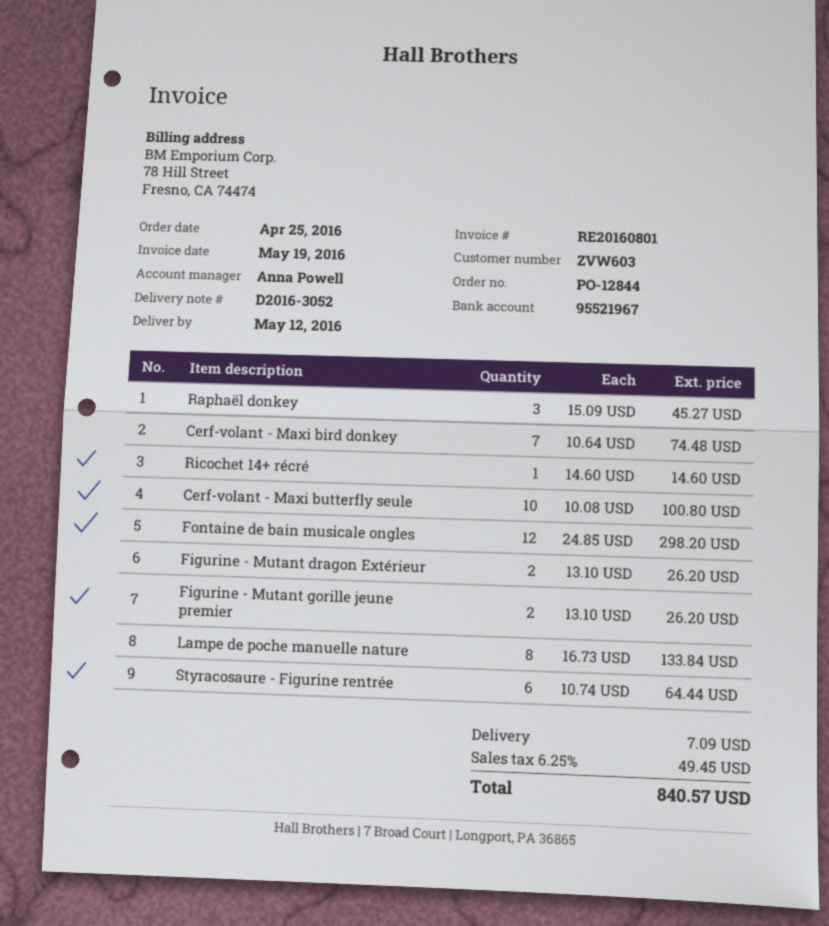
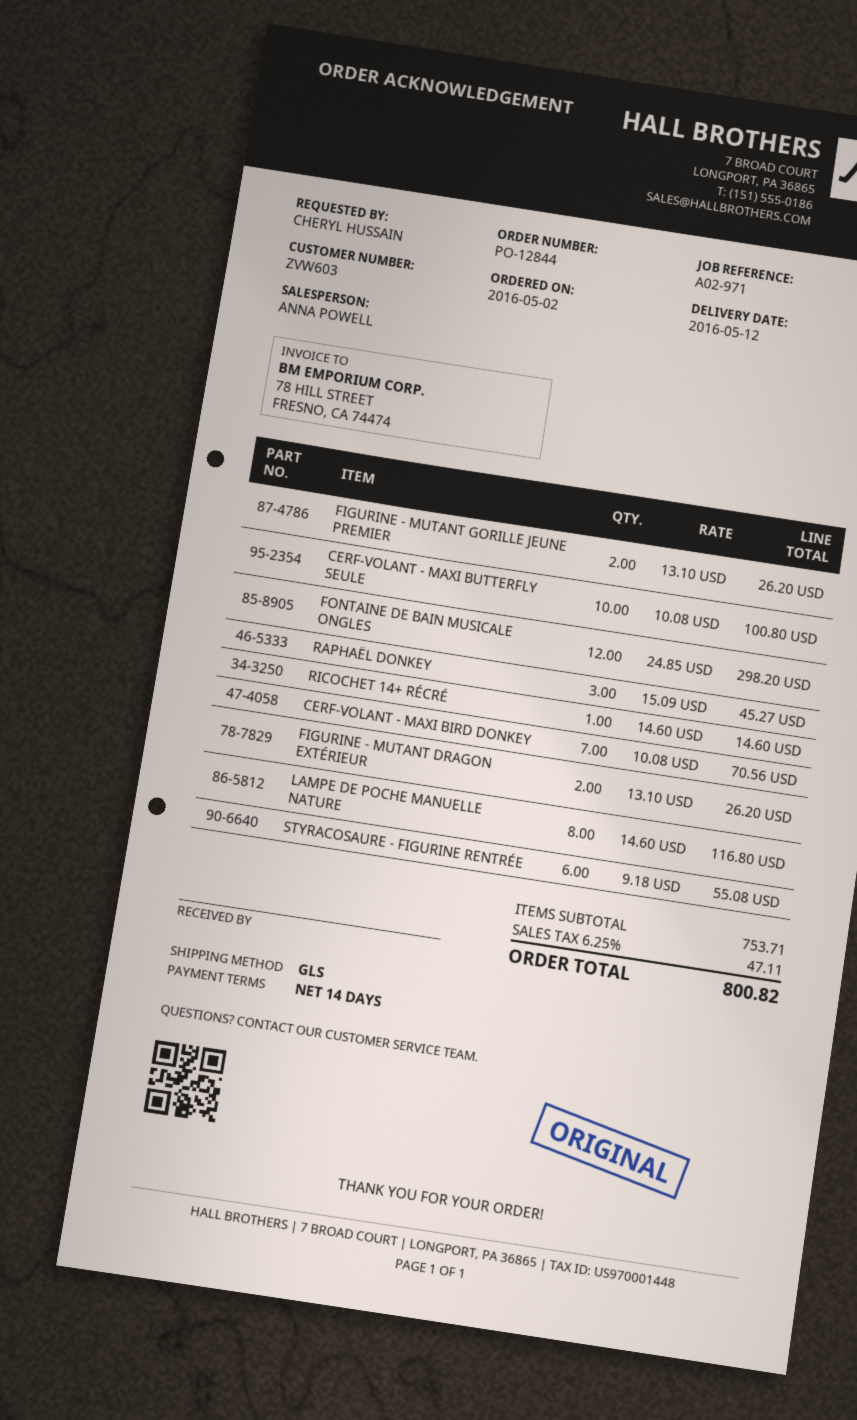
order date: 2016-04-25 -> 2016-05-02
Cerf-volant - Maxi bird donkey: 7 x 10.64 = 74.48 -> 7 x 10.08 = 70.56
Lampe de poche manuelle nature: 8 x 16.73 = 133.84 -> 8 x 14.60 = 116.80
Styracosaure - Figurine rentrée: 6 x 10.74 = 64.44 -> 6 x 9.18 = 55.08
shipping: 7.09 -> none
tax: 6.25% = 49.45 -> 6.25% = 47.11
total: 840.57 -> 800.82

